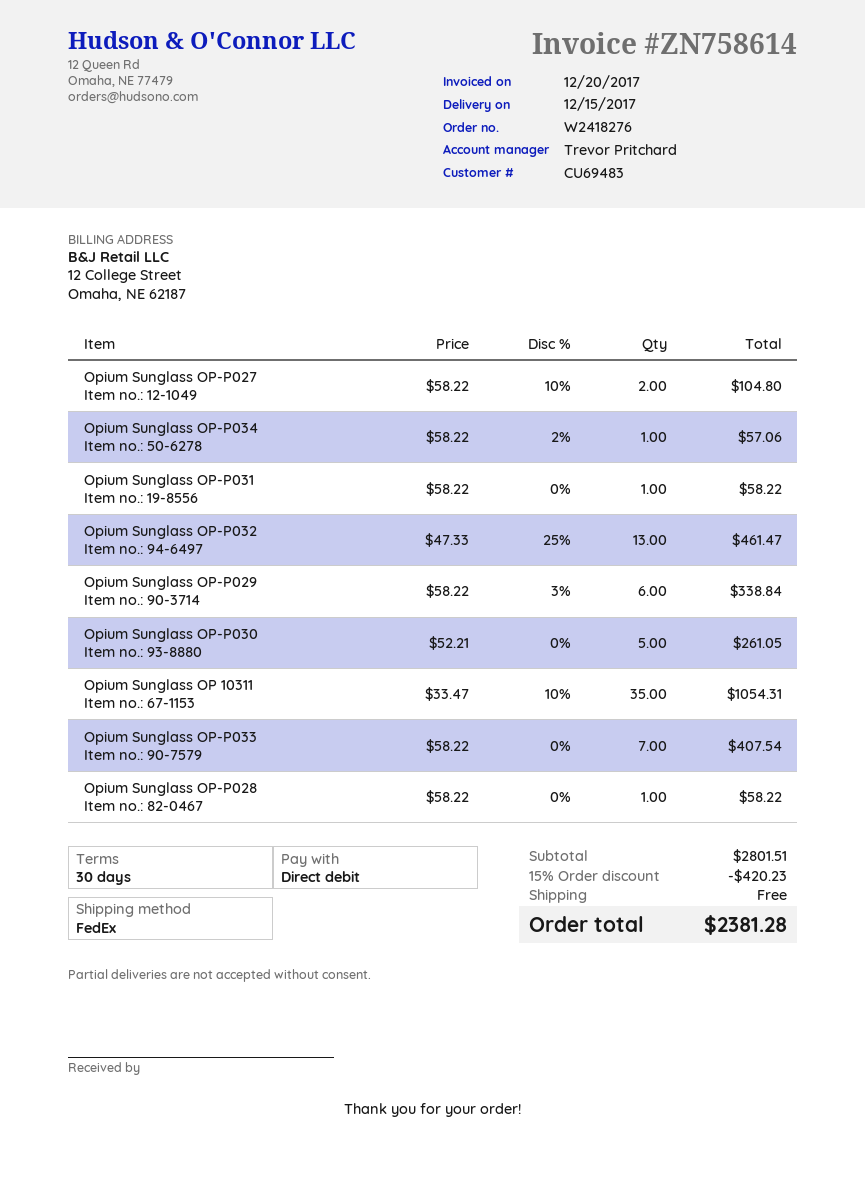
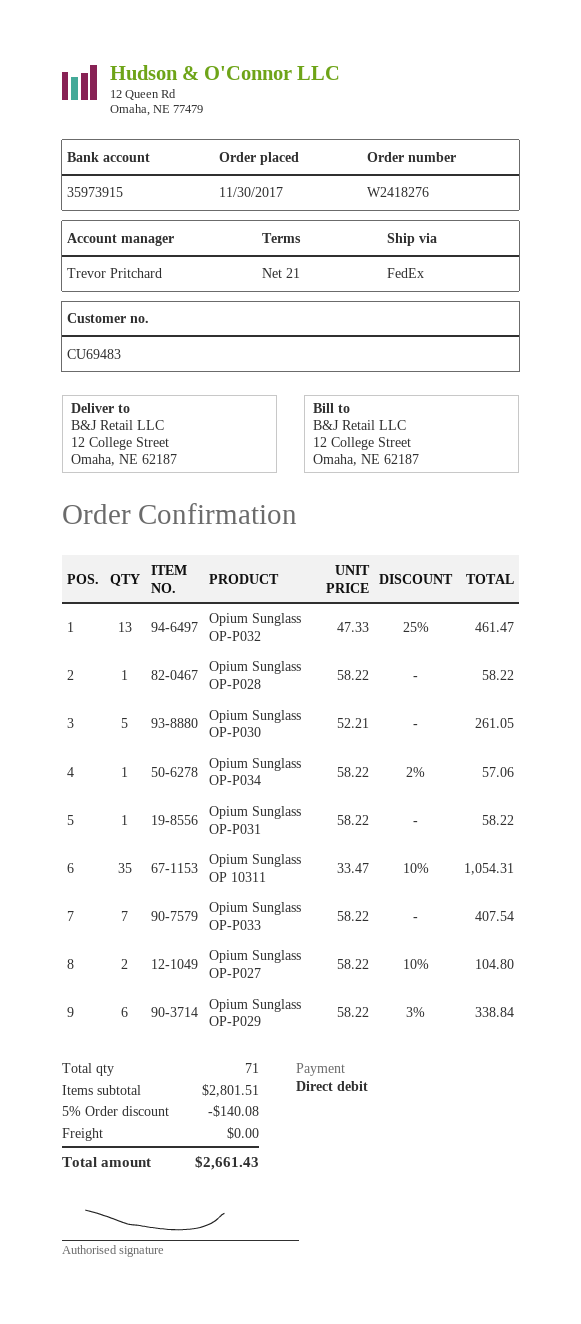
payment terms: 30 days -> 21 days
discount: 15% = 420.23 -> 5% = 140.08
total: 2381.28 -> 2661.43

